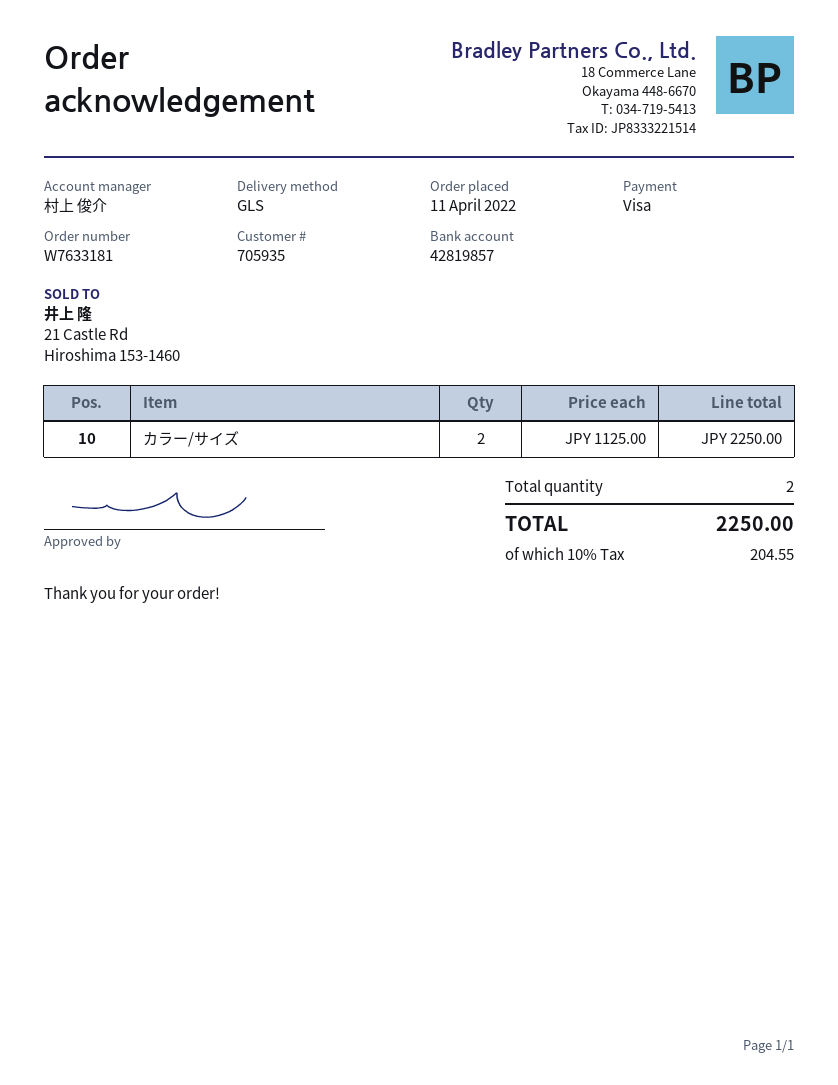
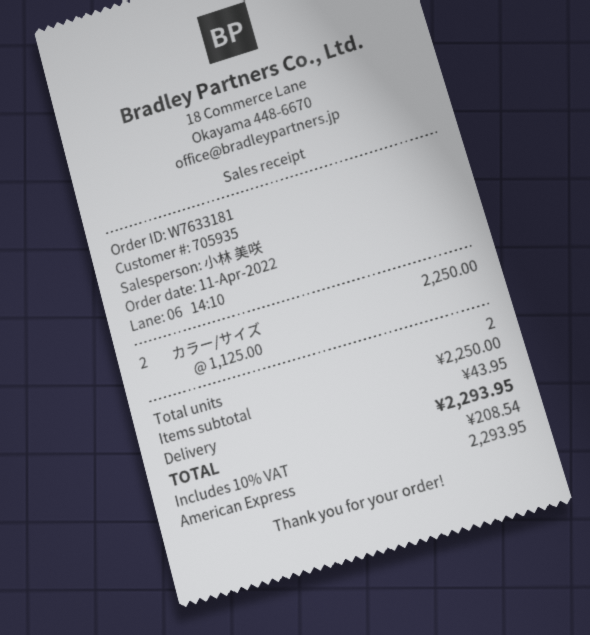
sales rep: 村上 俊介 -> 小林 美咲
payment method: Visa -> American Express
shipping: none -> 43.95
tax: 10% = 204.55 -> 10% = 208.54
total: 2250.00 -> 2293.95

